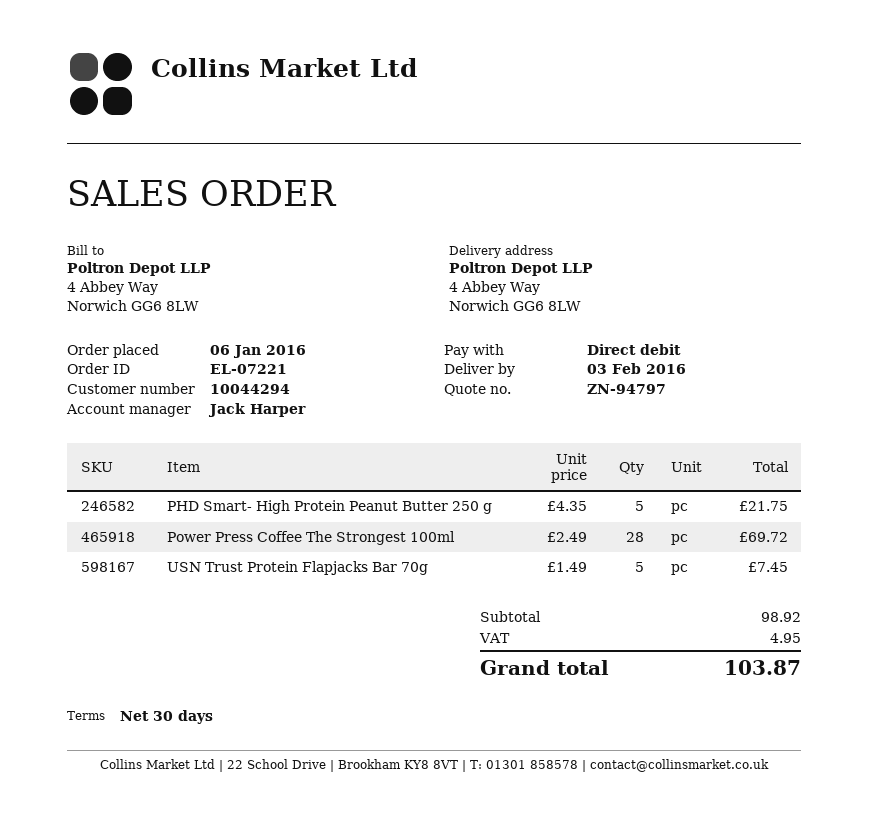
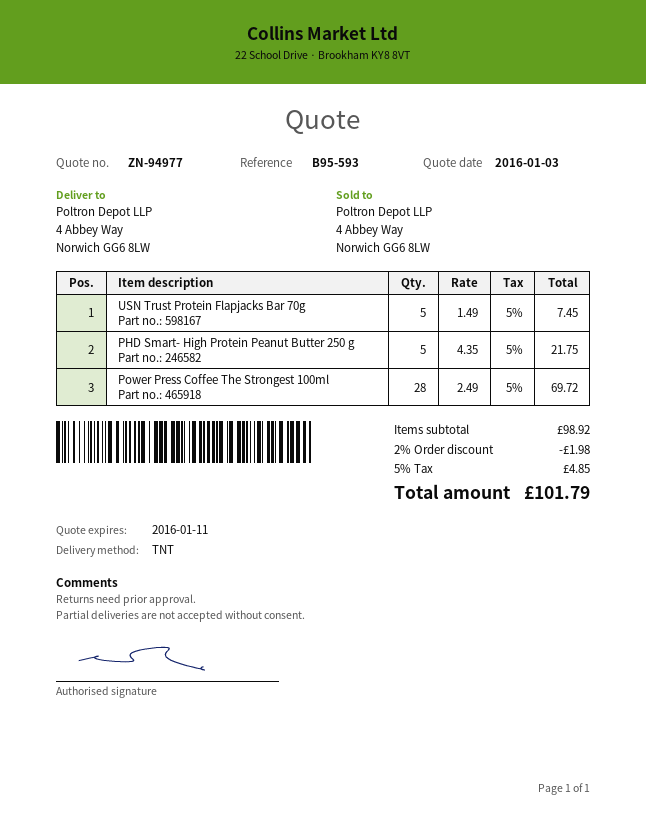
quote number: ZN-94797 -> ZN-94977
discount: none -> 2% = 1.98
tax: 4.95 -> 4.85
total: 103.87 -> 101.79

